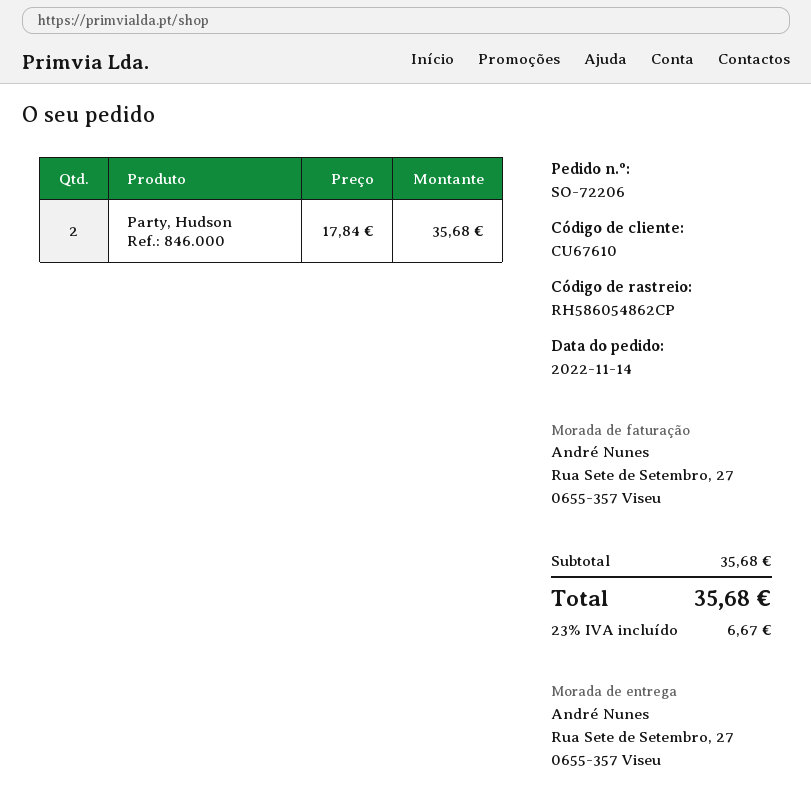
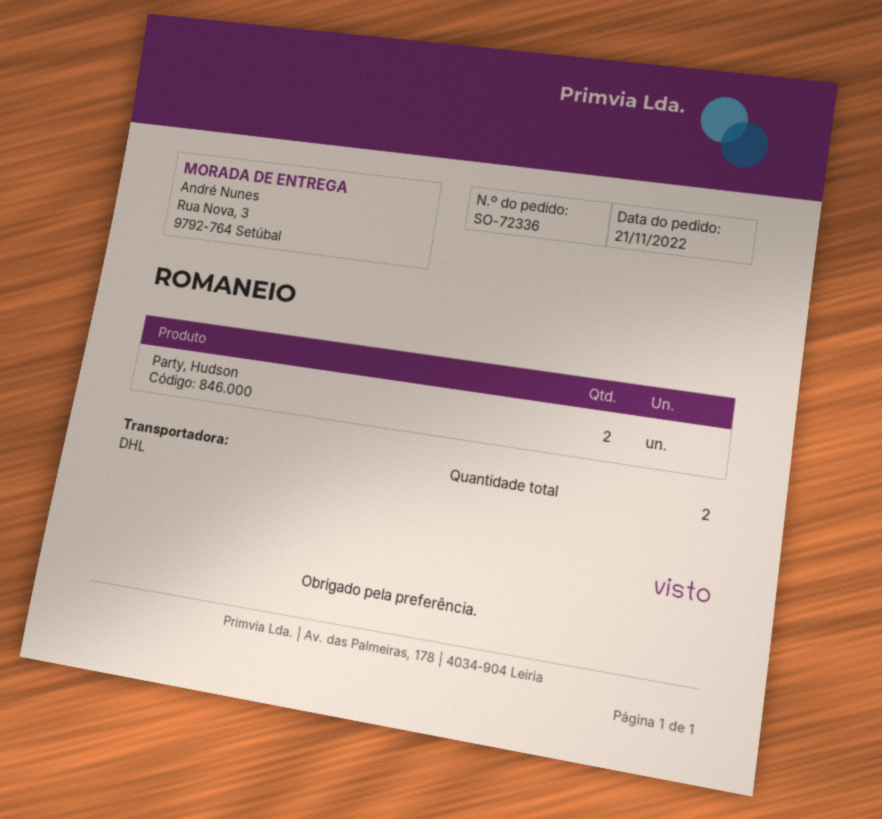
order number: SO-72206 -> SO-72336
order date: 2022-11-14 -> 2022-11-21
ship to: Rua Sete de Setembro, 27, 0655-357 Viseu -> Rua Nova, 3, 9792-764 Setúbal

